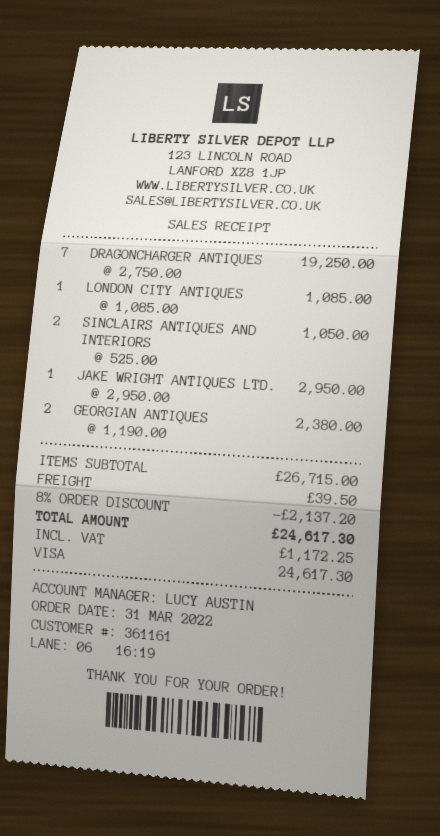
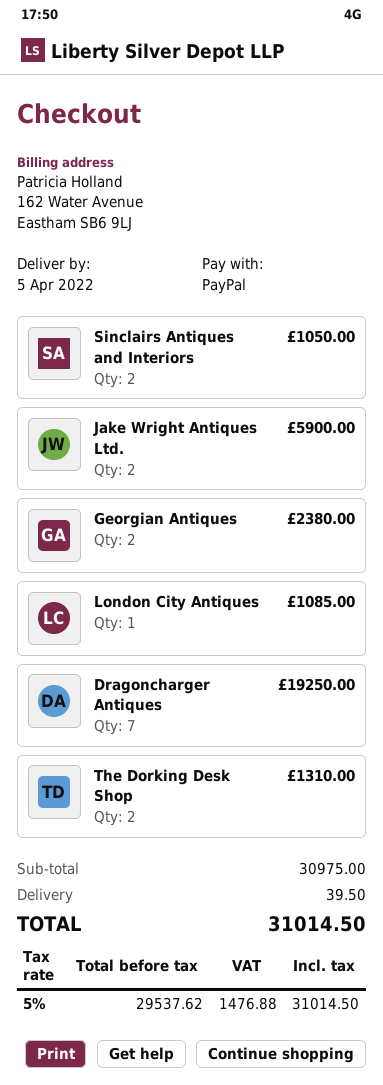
payment method: Visa -> PayPal
JAKE WRIGHT ANTIQUES LTD.: 1 for 2950.00 -> 2 for 5900.00
The Dorking Desk Shop: none -> 2 for 1310.00
subtotal: 26715.00 -> 30975.00
discount: 8% = 2137.20 -> none
tax: 1172.25 -> 1476.88
total: 24617.30 -> 31014.50

